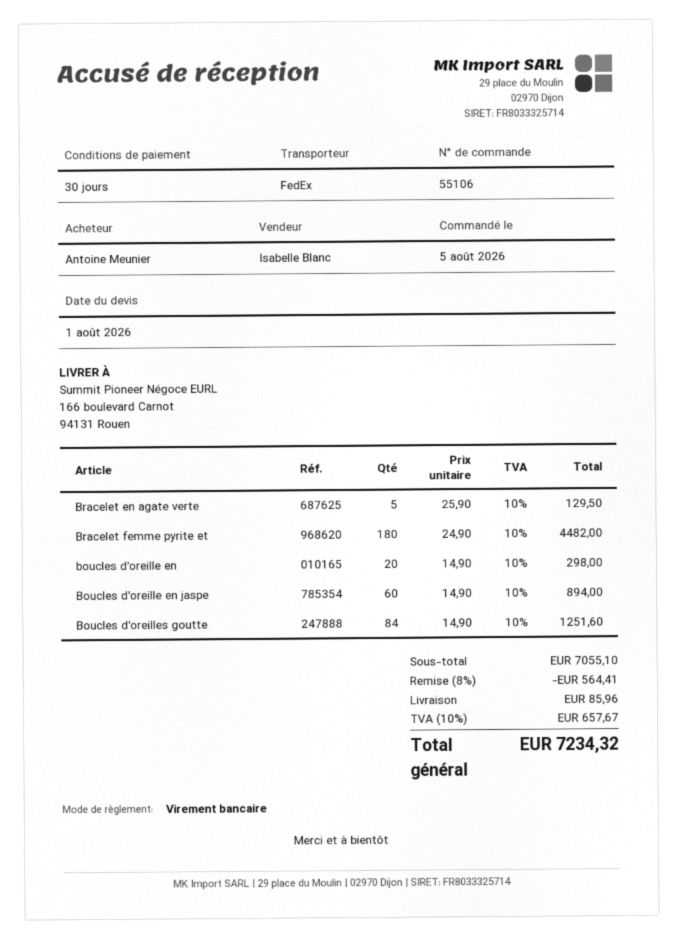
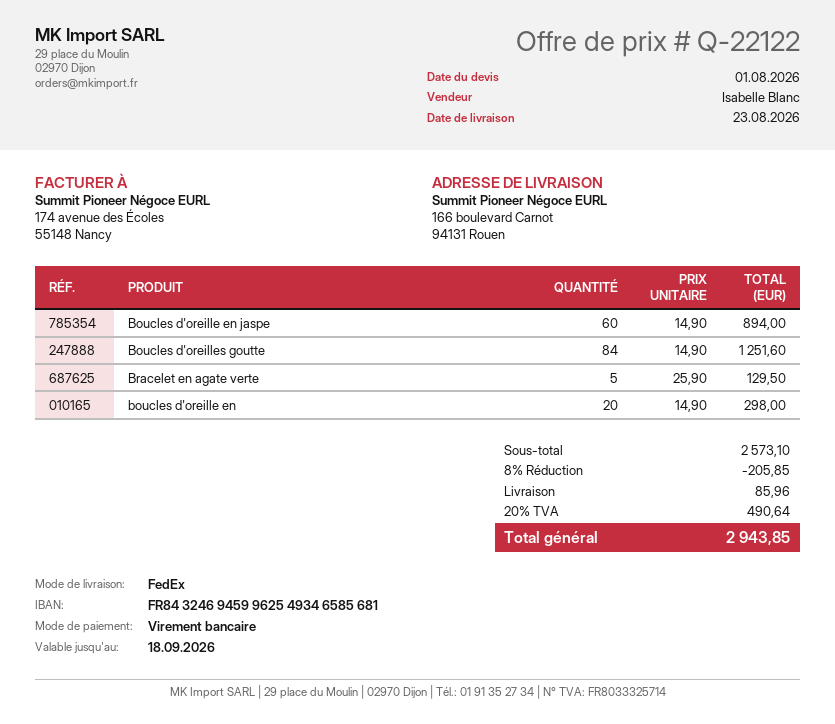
Bracelet femme pyrite et: 180 x 24.90 = 4482.00 -> none
subtotal: 7055.10 -> 2573.10
discount: 8% = 564.41 -> 8% = 205.85
tax: 10% = 657.67 -> 20% = 490.64
total: 7234.32 -> 2943.85

